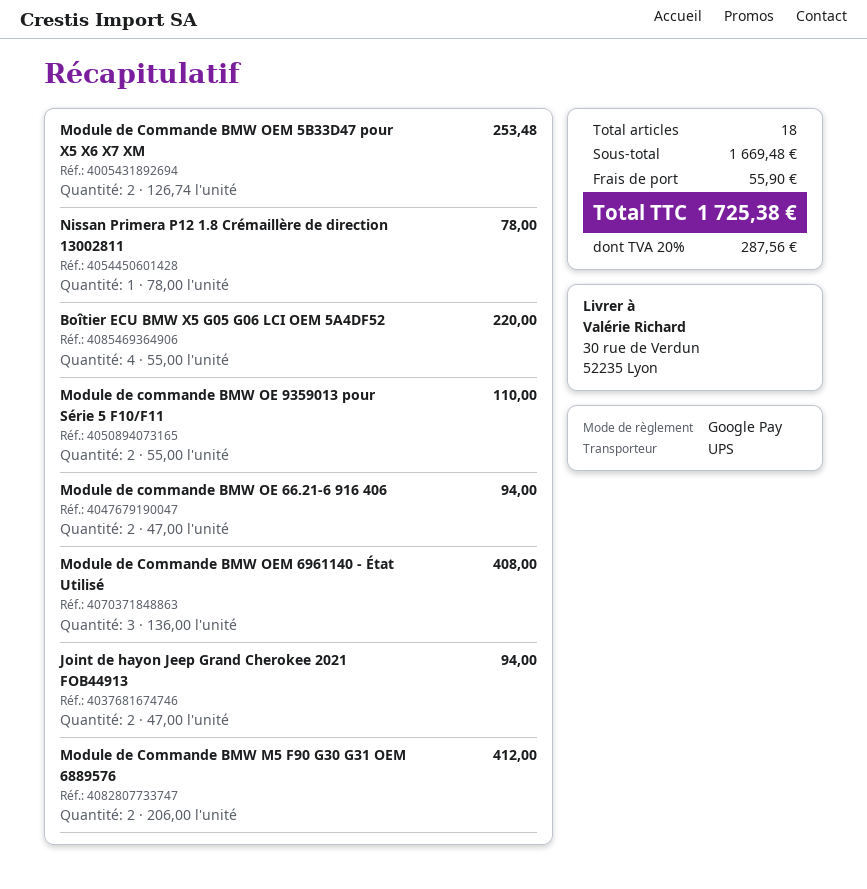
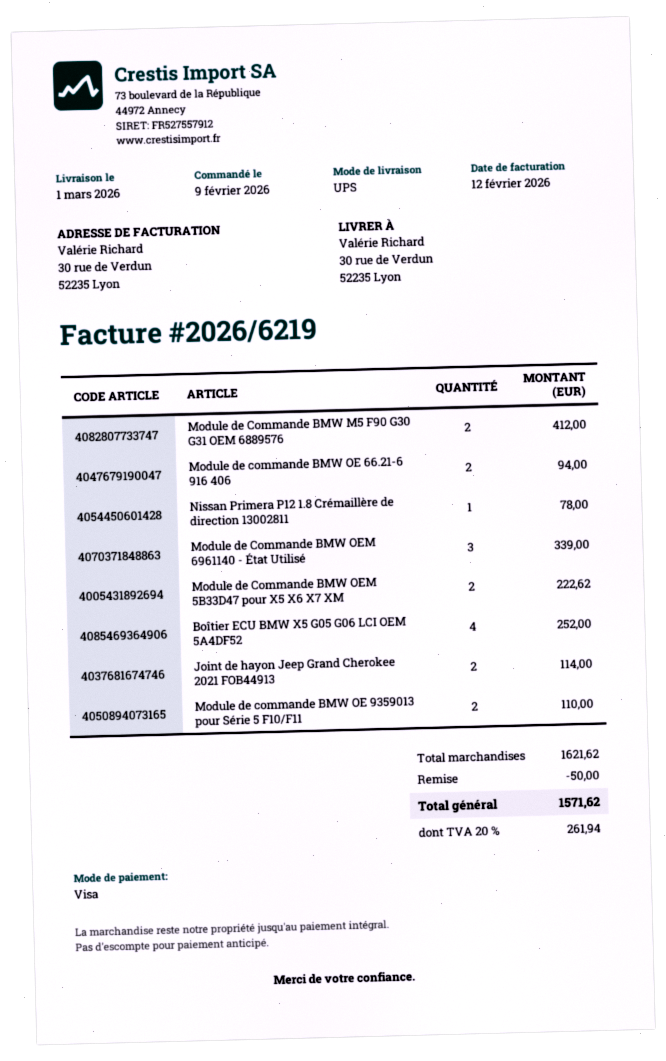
payment method: Google Pay -> Visa
Module de Commande BMW OEM 5B33D47 pour X5 X6 X7 XM: 2 for 253.48 -> 2 for 222.62
Boîtier ECU BMW X5 G05 G06 LCI OEM 5A4DF52: 4 for 220.00 -> 4 for 252.00
Module de Commande BMW OEM 6961140 - État Utilisé: 3 for 408.00 -> 3 for 339.00
Joint de hayon Jeep Grand Cherokee 2021 FOB44913: 2 for 94.00 -> 2 for 114.00
subtotal: 1669.48 -> 1621.62
discount: none -> 50.00
shipping: 55.90 -> none
tax: 20% = 287.56 -> 20% = 261.94
total: 1725.38 -> 1571.62

